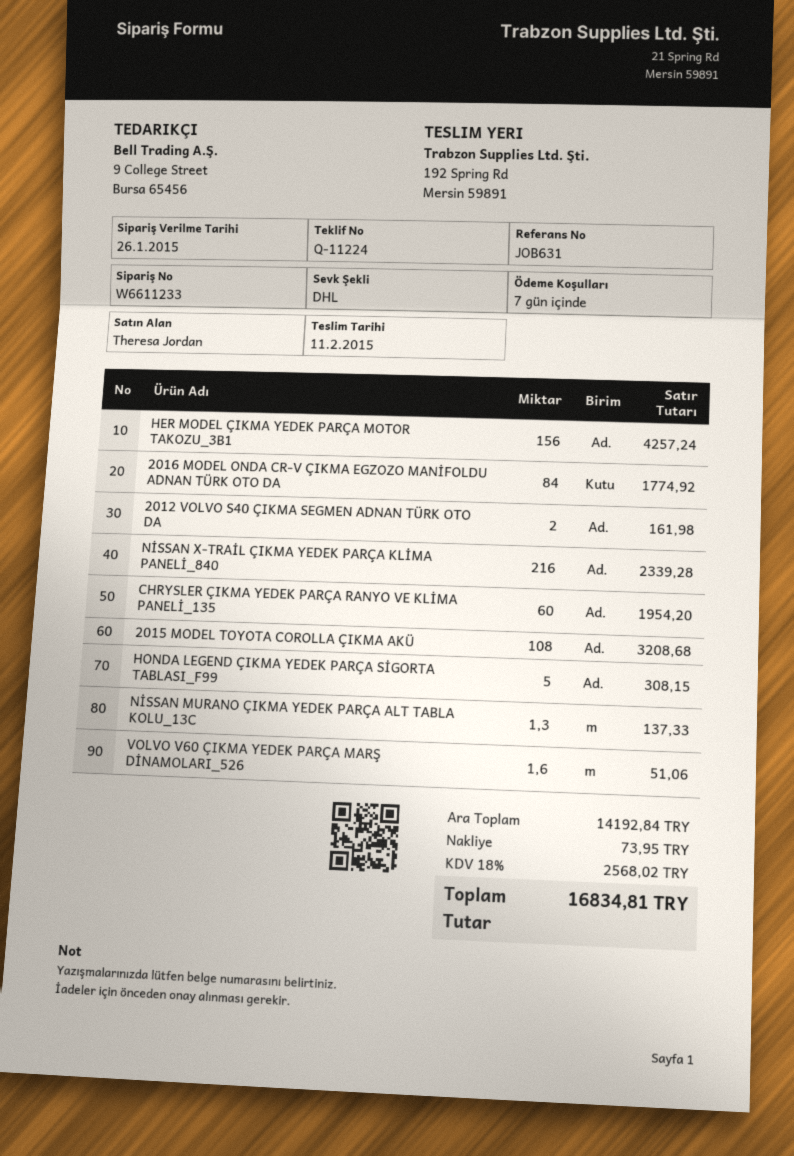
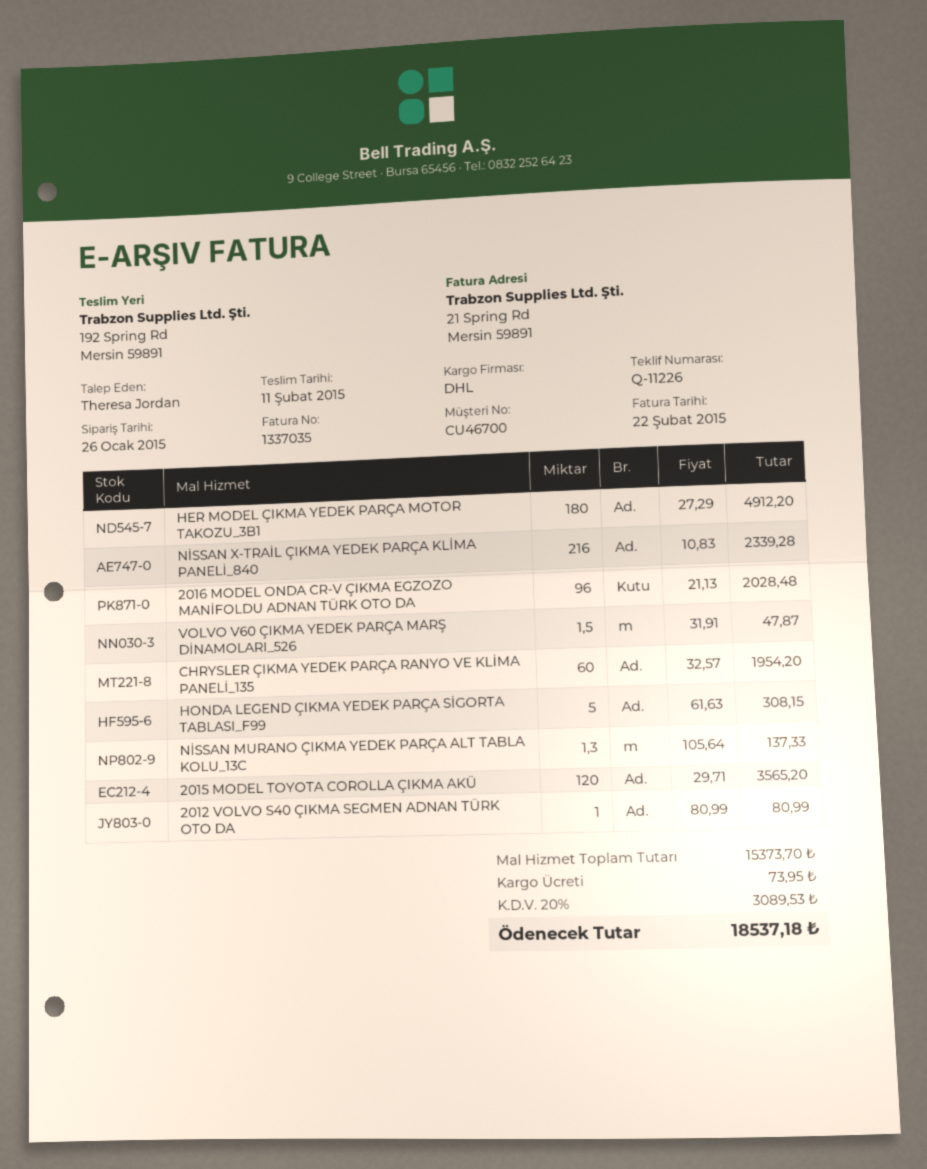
quote number: Q-11224 -> Q-11226
HER MODEL ÇIKMA YEDEK PARÇA MOTOR TAKOZU_3B1: 156 for 4257.24 -> 180 for 4912.20
2016 MODEL ONDA CR-V ÇIKMA EGZOZO MANİFOLDU ADNAN TÜRK OTO DA: 84 for 1774.92 -> 96 for 2028.48
2012 VOLVO S40 ÇIKMA SEGMEN ADNAN TÜRK OTO DA: 2 for 161.98 -> 1 for 80.99
2015 MODEL TOYOTA COROLLA ÇIKMA AKÜ: 108 for 3208.68 -> 120 for 3565.20
VOLVO V60 ÇIKMA YEDEK PARÇA MARŞ DİNAMOLARI_526: 1.6 for 51.06 -> 1.5 for 47.87
subtotal: 14192.84 -> 15373.70
tax: 18% = 2568.02 -> 20% = 3089.53
total: 16834.81 -> 18537.18

